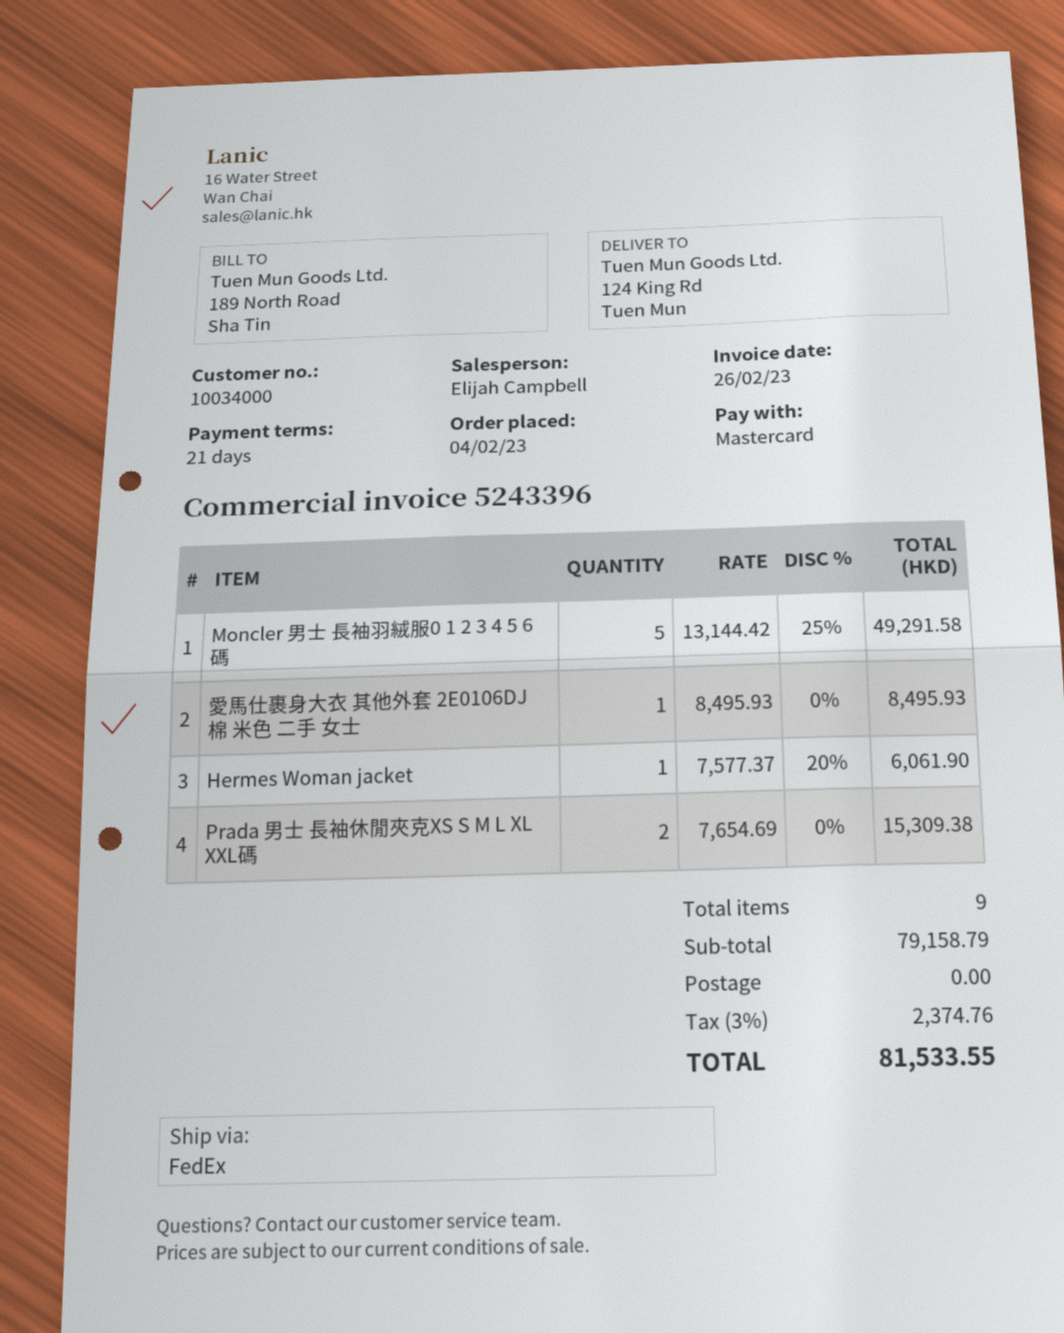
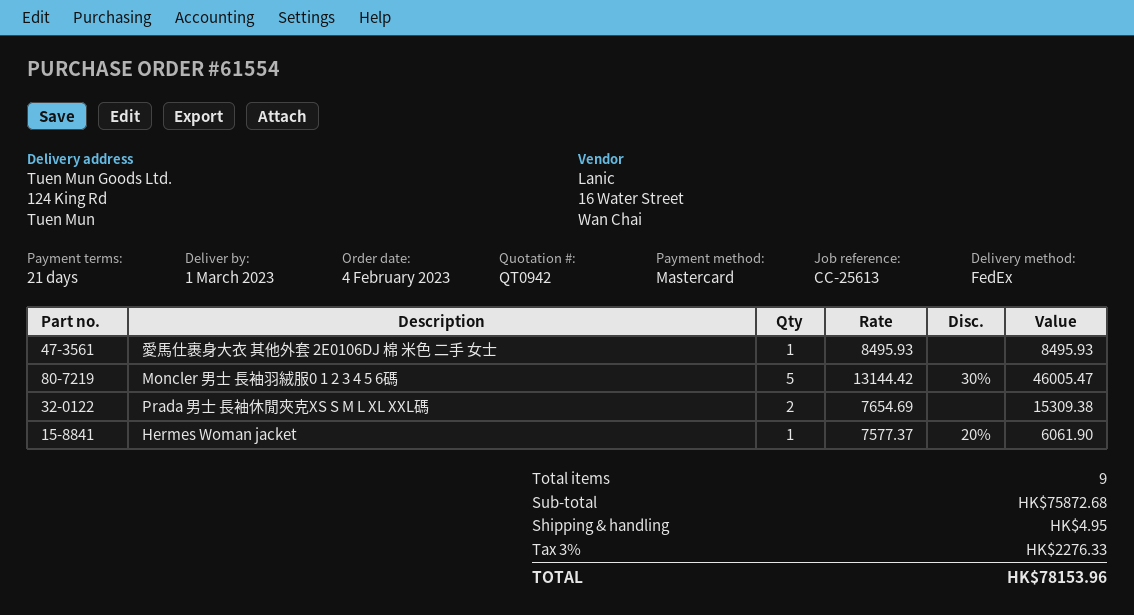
Moncler 男士 長袖羽絨服0 1 2 3 4 5 6碼: 5 x 13144.42 - 25% = 49291.58 -> 5 x 13144.42 - 30% = 46005.47
subtotal: 79158.79 -> 75872.68
shipping: 0.00 -> 4.95
tax: 3% = 2374.76 -> 3% = 2276.33
total: 81533.55 -> 78153.96

